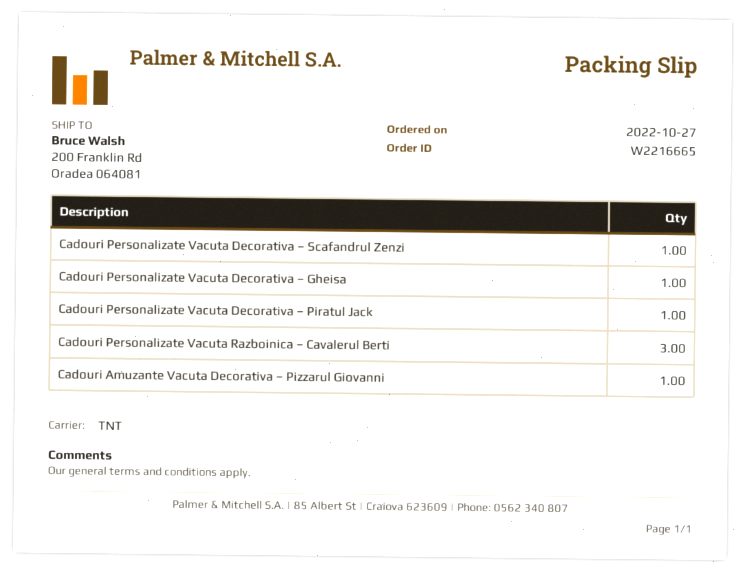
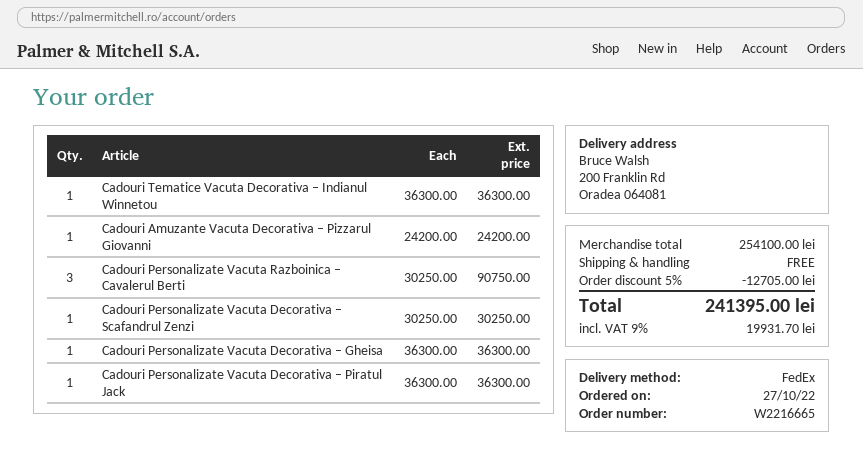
shipping method: TNT -> FedEx
Cadouri Tematice Vacuta Decorativa – Indianul Winnetou: none -> 1

